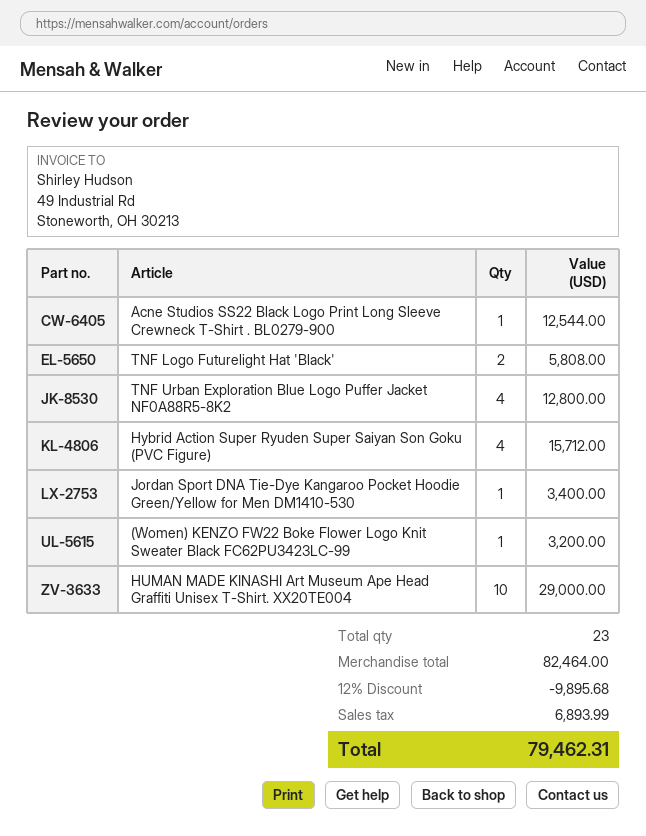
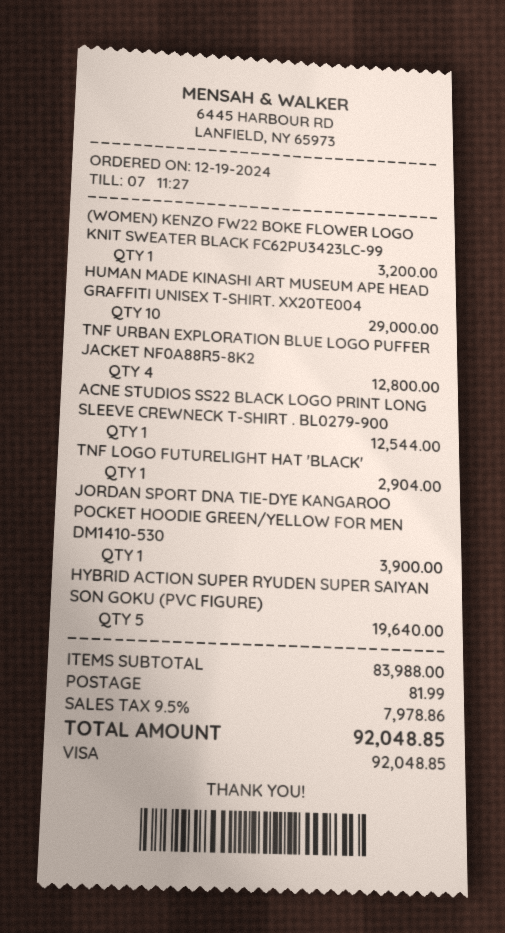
TNF Logo Futurelight Hat 'Black': 2 for 5808.00 -> 1 for 2904.00
Hybrid Action Super Ryuden Super Saiyan Son Goku (PVC Figure): 4 for 15712.00 -> 5 for 19640.00
Jordan Sport DNA Tie-Dye Kangaroo Pocket Hoodie Green/Yellow for Men DM1410-530: 1 for 3400.00 -> 1 for 3900.00
subtotal: 82464.00 -> 83988.00
discount: 12% = 9895.68 -> none
shipping: none -> 81.99
tax: 6893.99 -> 7978.86
total: 79462.31 -> 92048.85

